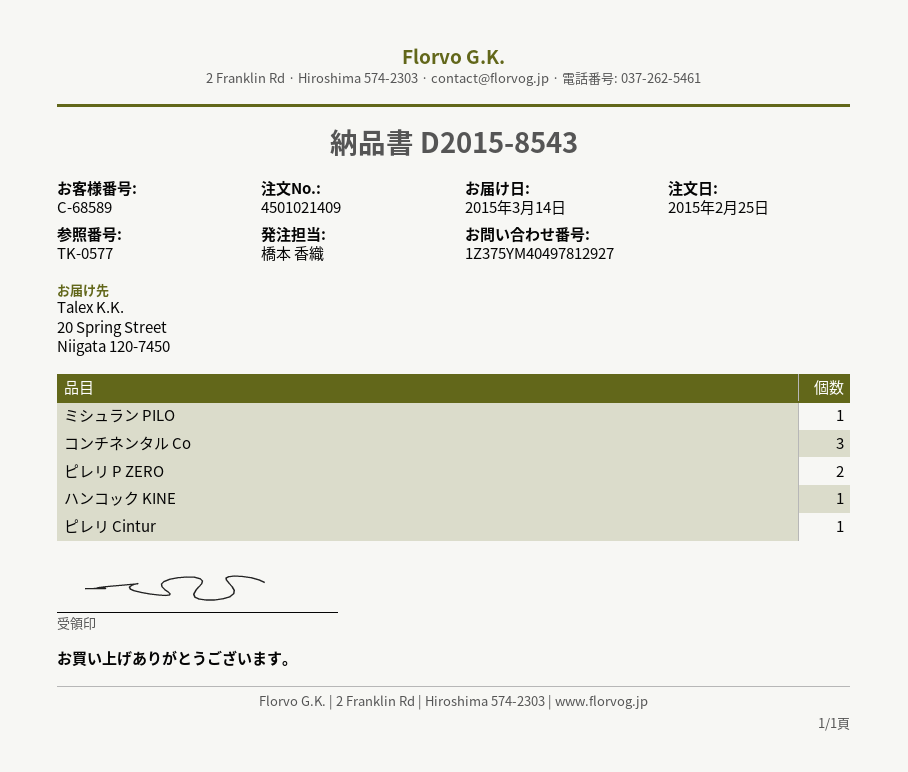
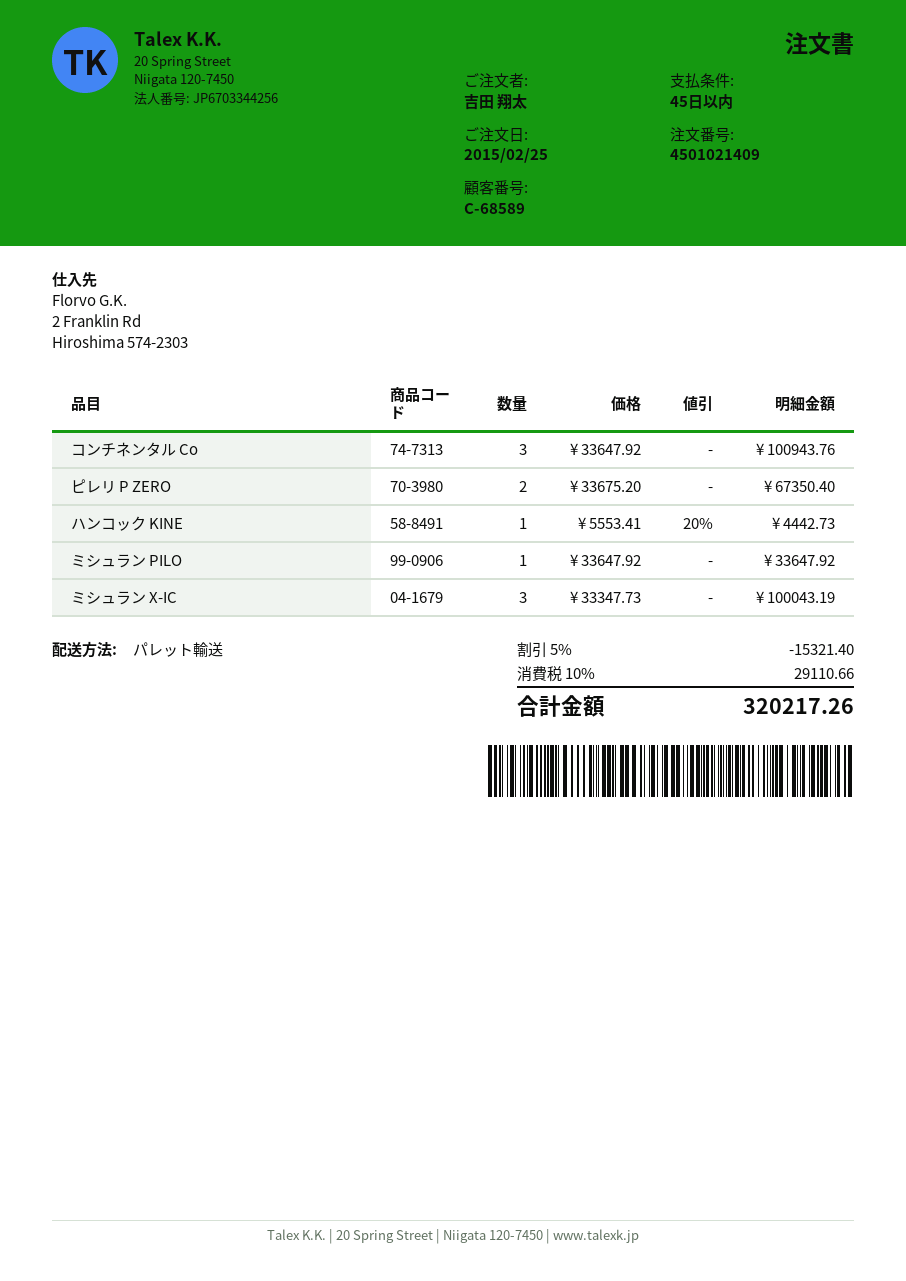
ordered by: 橋本 香織 -> 吉田 翔太
ピレリ Cintur: 1 -> none
ミシュラン X-IC: none -> 3

